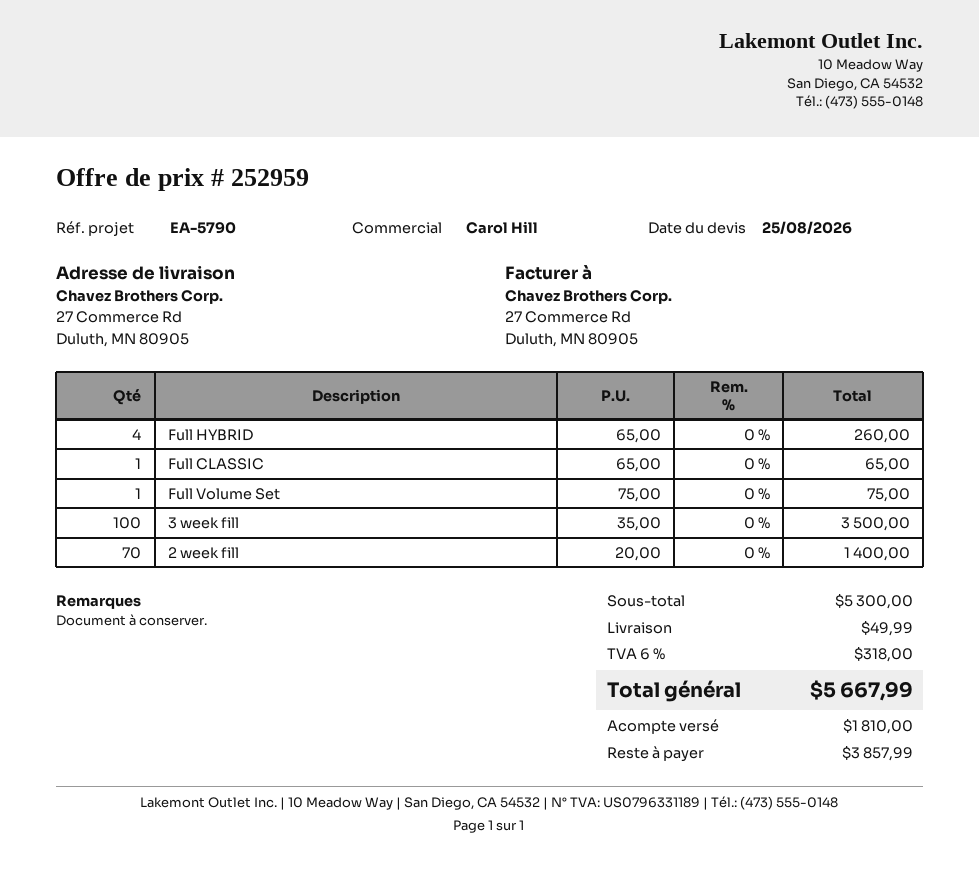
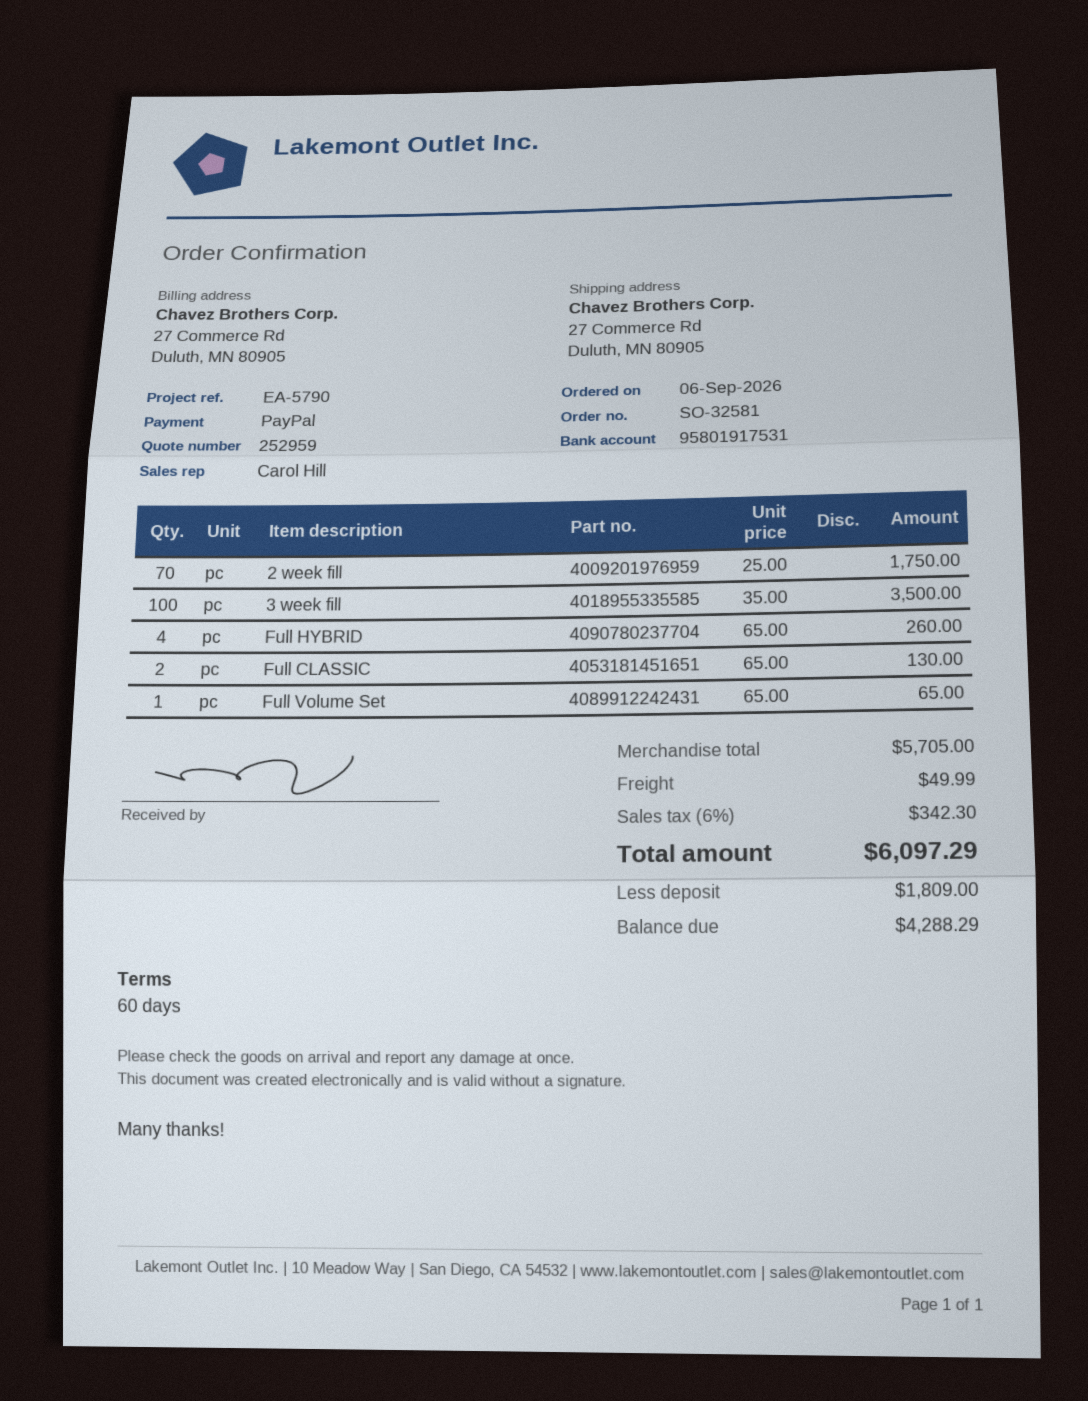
Full CLASSIC: 1 x 65.00 = 65.00 -> 2 x 65.00 = 130.00
Full Volume Set: 1 x 75.00 = 75.00 -> 1 x 65.00 = 65.00
2 week fill: 70 x 20.00 = 1400.00 -> 70 x 25.00 = 1750.00
subtotal: 5300.00 -> 5705.00
tax: 6% = 318.00 -> 6% = 342.30
total: 5667.99 -> 6097.29
deposit: 1810.00 -> 1809.00
balance: 3857.99 -> 4288.29

